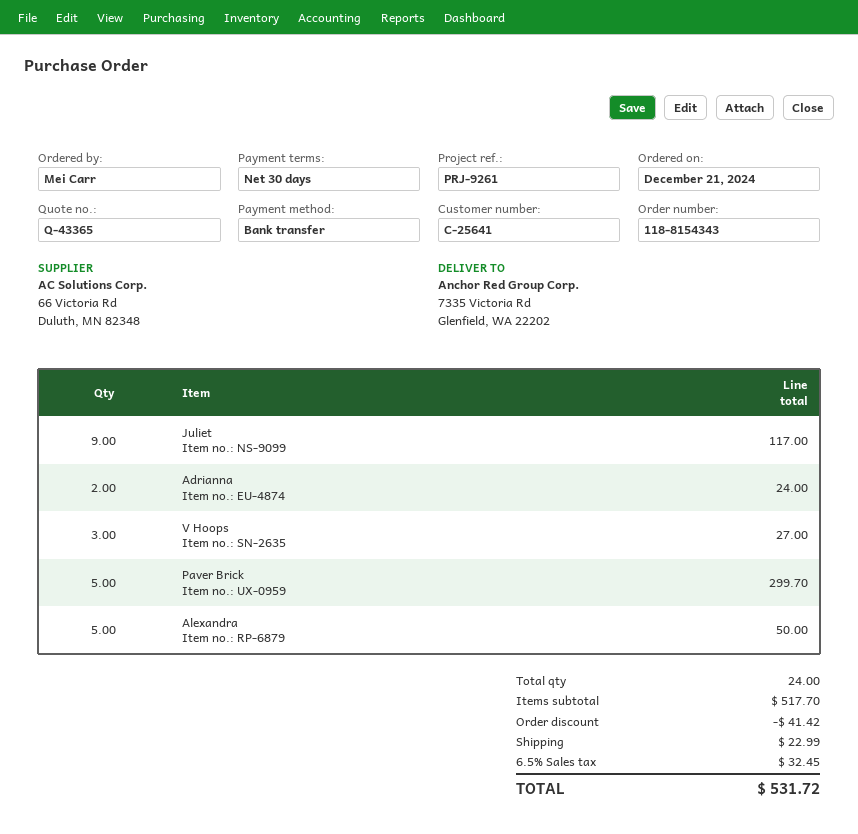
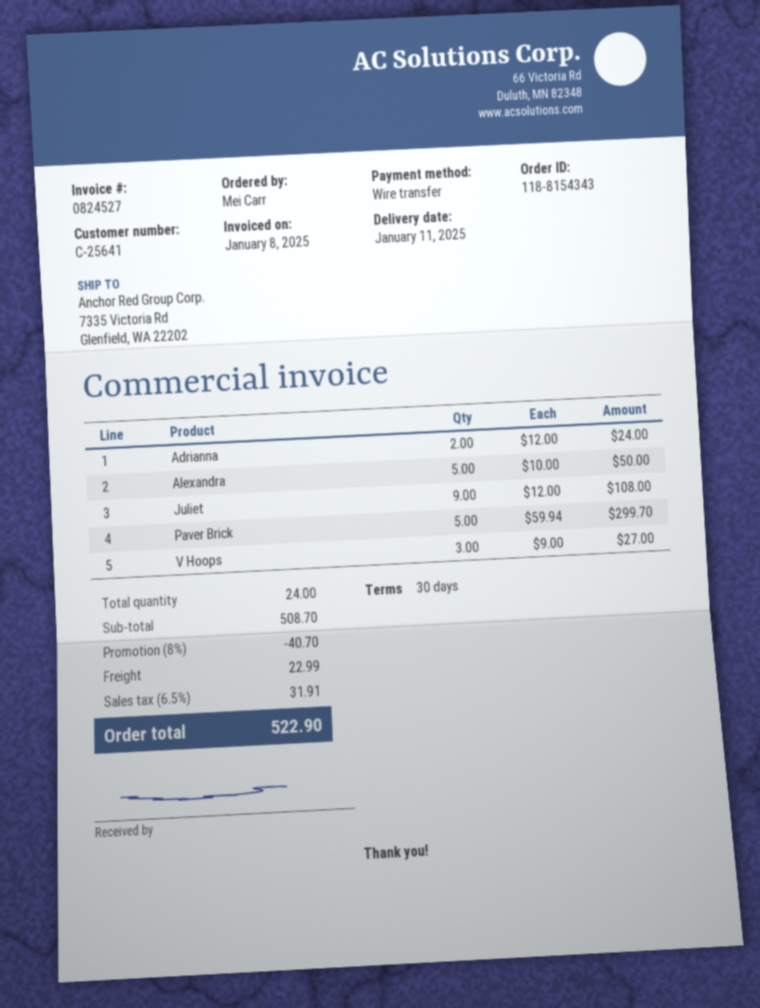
Juliet: 9 for 117.00 -> 9 for 108.00
subtotal: 517.70 -> 508.70
discount: 41.42 -> 40.70
tax: 6.5% = 32.45 -> 6.5% = 31.91
total: 531.72 -> 522.90

